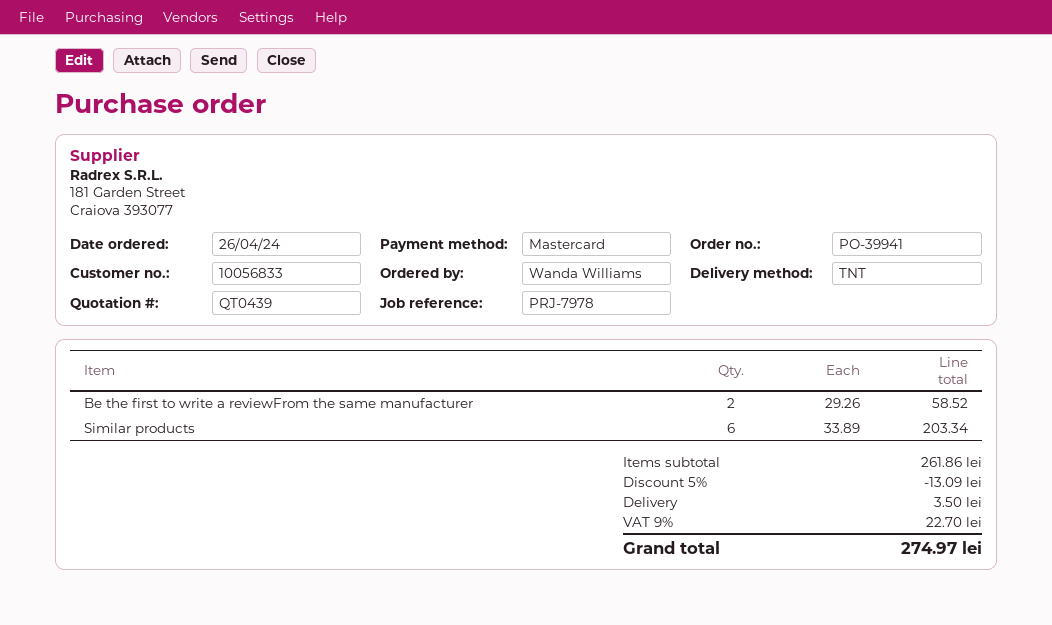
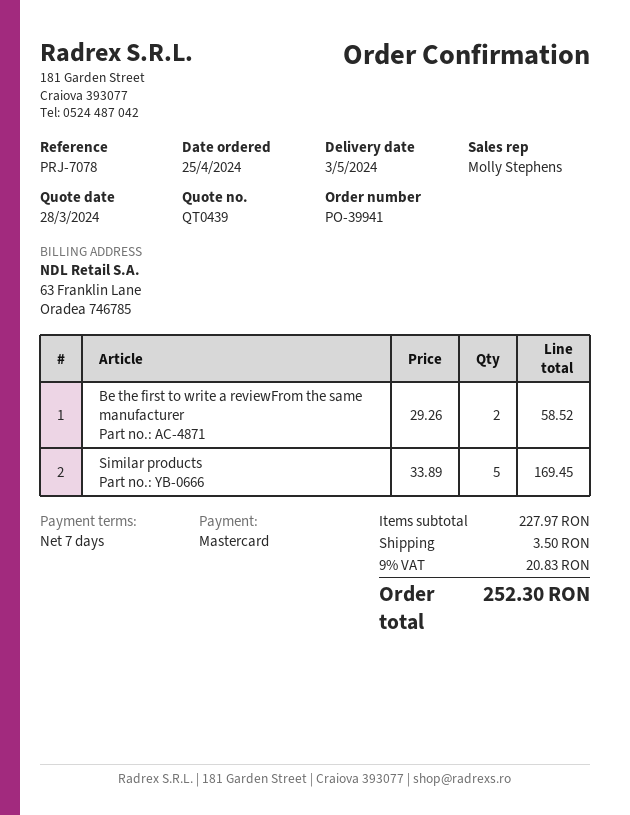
order date: 2024-04-26 -> 2024-04-25
reference: PRJ-7978 -> PRJ-7078
Similar products: 6 x 33.89 = 203.34 -> 5 x 33.89 = 169.45
subtotal: 261.86 -> 227.97
discount: 5% = 13.09 -> none
tax: 9% = 22.70 -> 9% = 20.83
total: 274.97 -> 252.30

